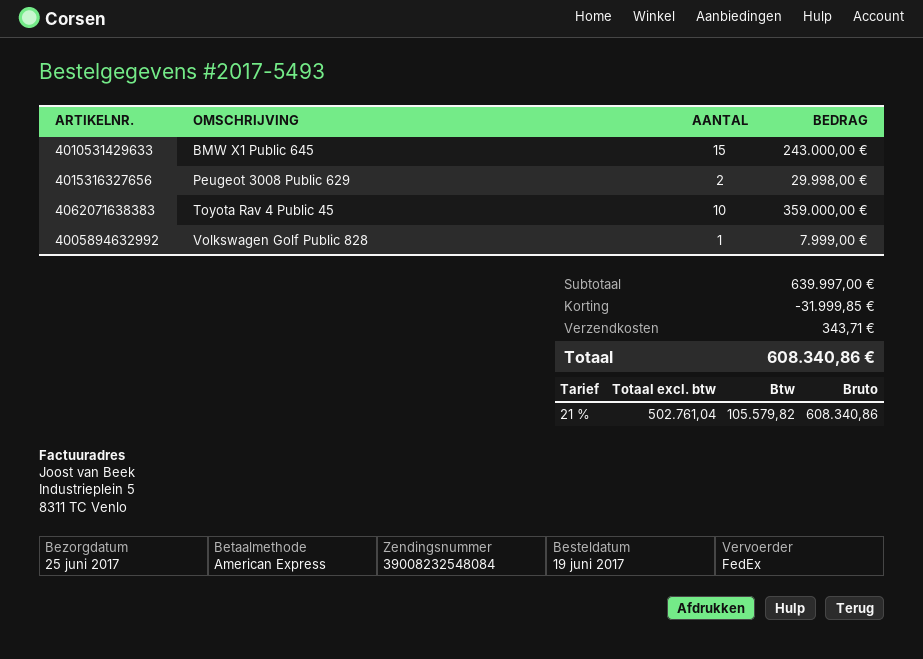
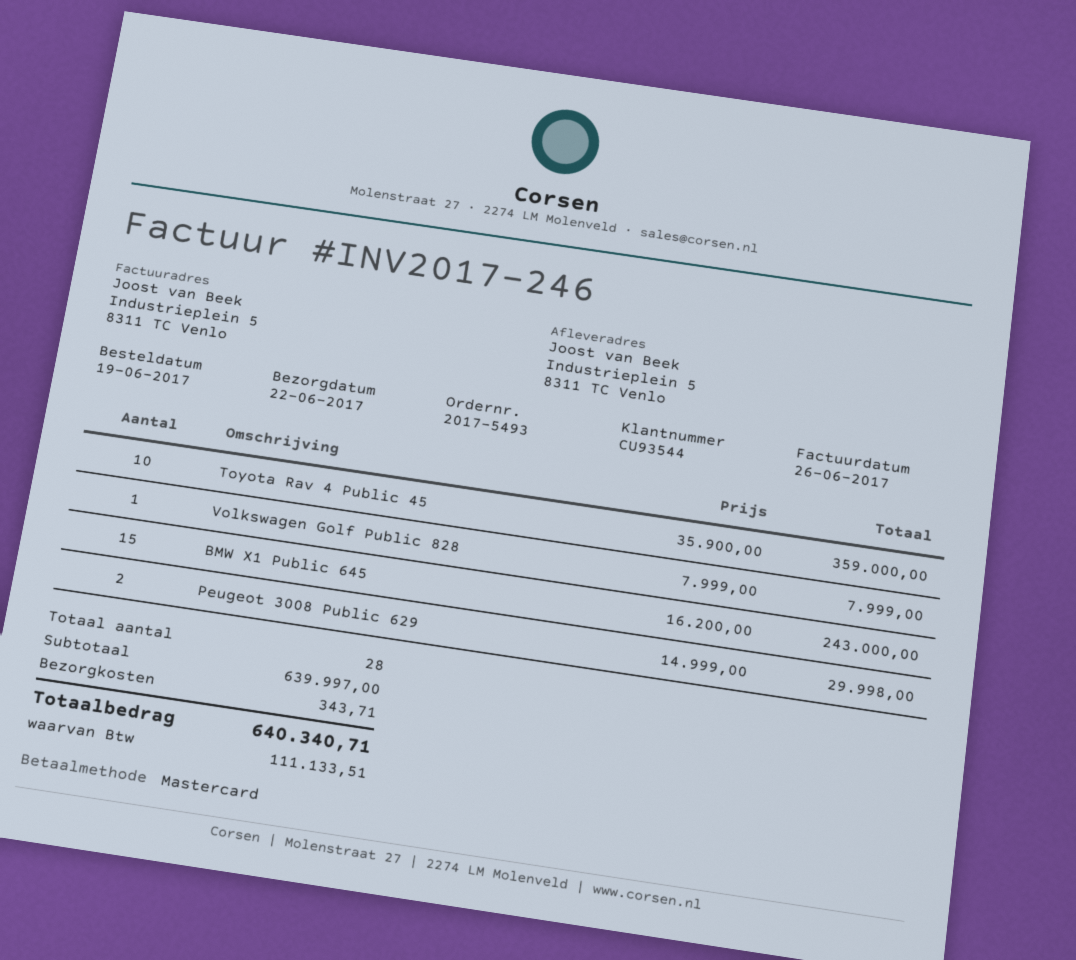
delivery date: 2017-06-25 -> 2017-06-22
payment method: American Express -> Mastercard
discount: 31999.85 -> none
tax: 105579.82 -> 111133.51
total: 608340.86 -> 640340.71

